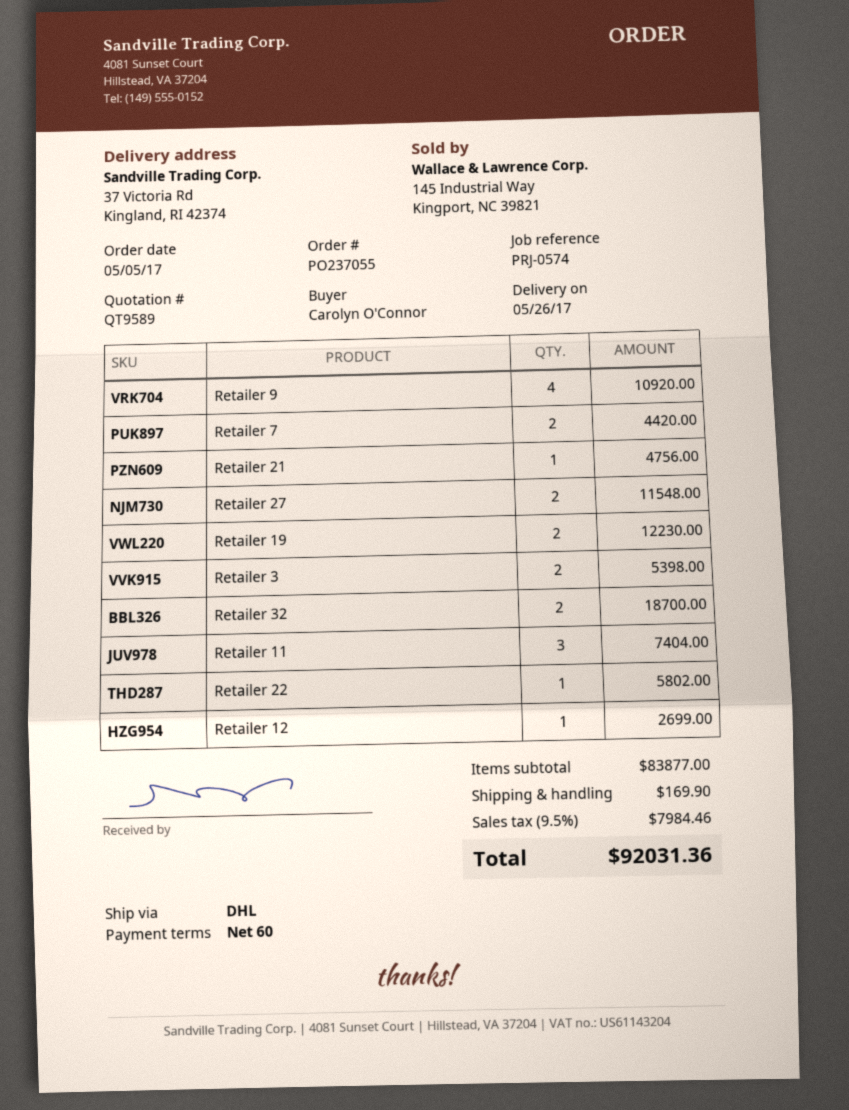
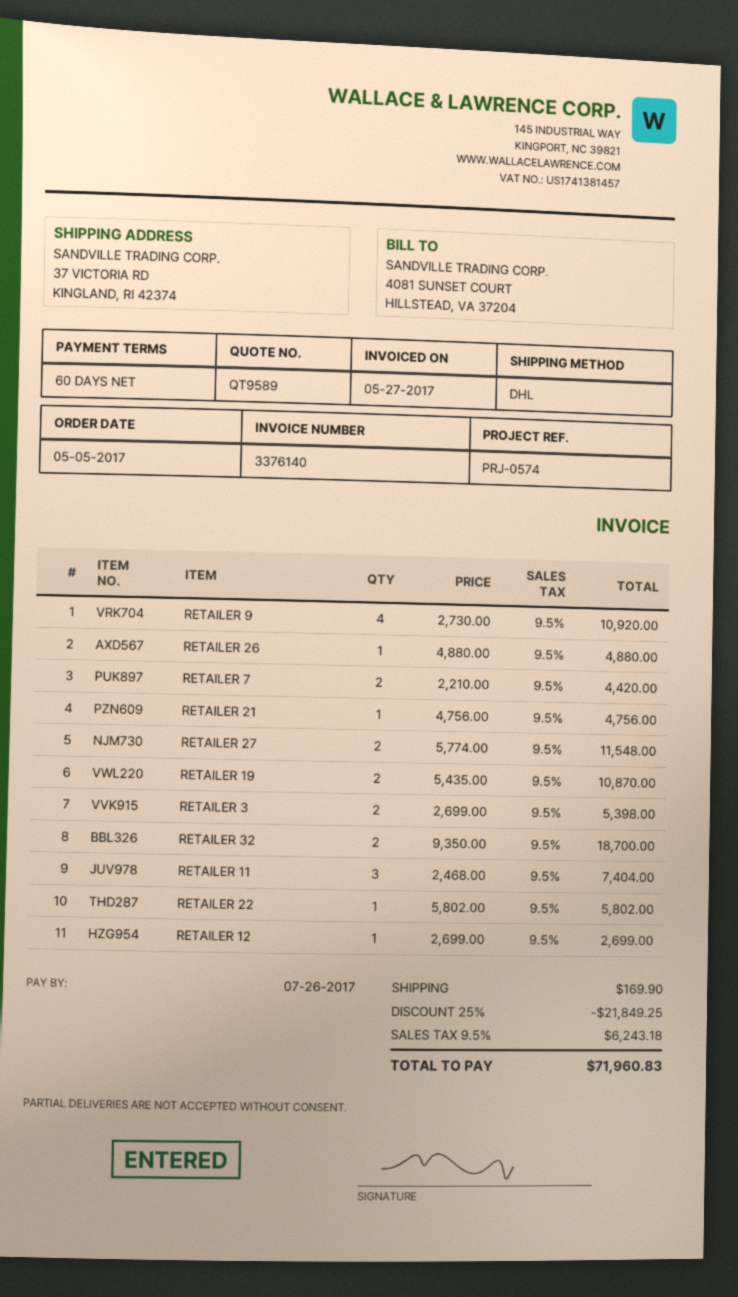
Retailer 19: 2 for 12230.00 -> 2 for 10870.00
RETAILER 26: none -> 1 for 4880.00
discount: none -> 25% = 21849.25
tax: 9.5% = 7984.46 -> 9.5% = 6243.18
total: 92031.36 -> 71960.83

